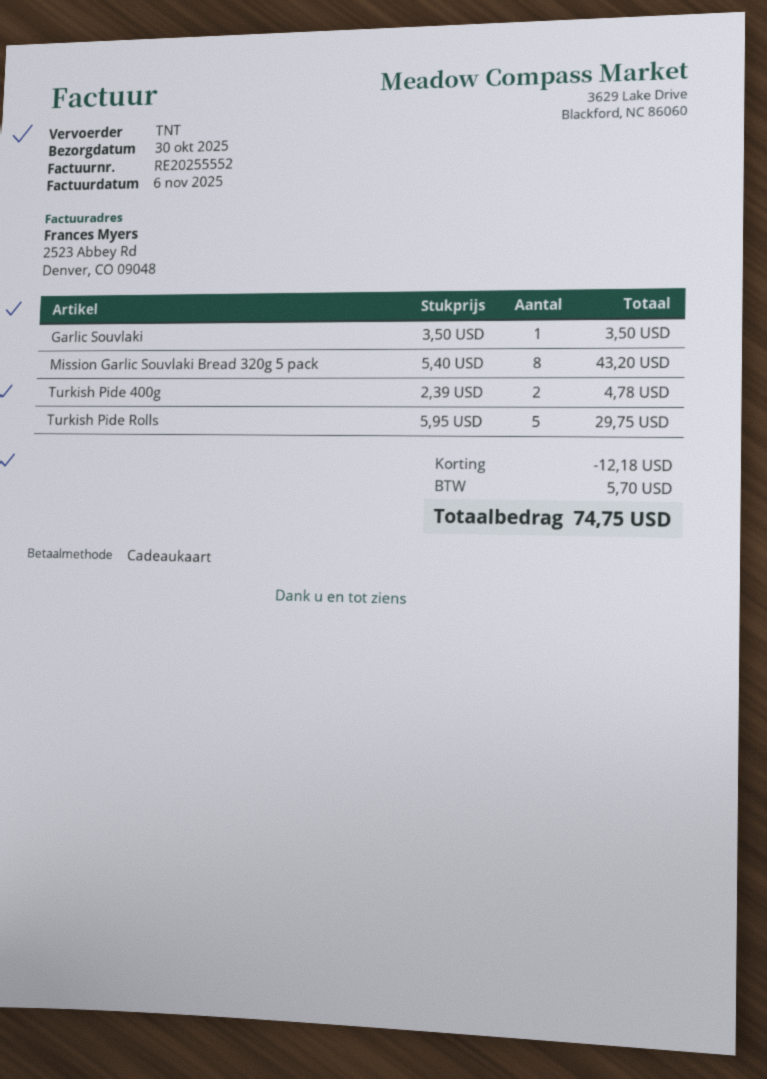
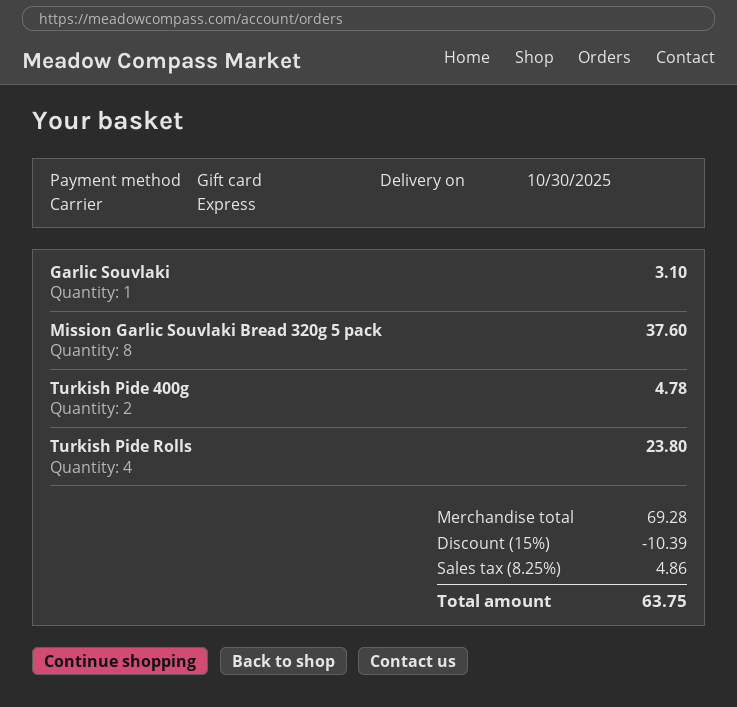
shipping method: TNT -> express
Garlic Souvlaki: 1 for 3.50 -> 1 for 3.10
Mission Garlic Souvlaki Bread 320g 5 pack: 8 for 43.20 -> 8 for 37.60
Turkish Pide Rolls: 5 for 29.75 -> 4 for 23.80
discount: 12.18 -> 10.39
tax: 5.70 -> 4.86
total: 74.75 -> 63.75

